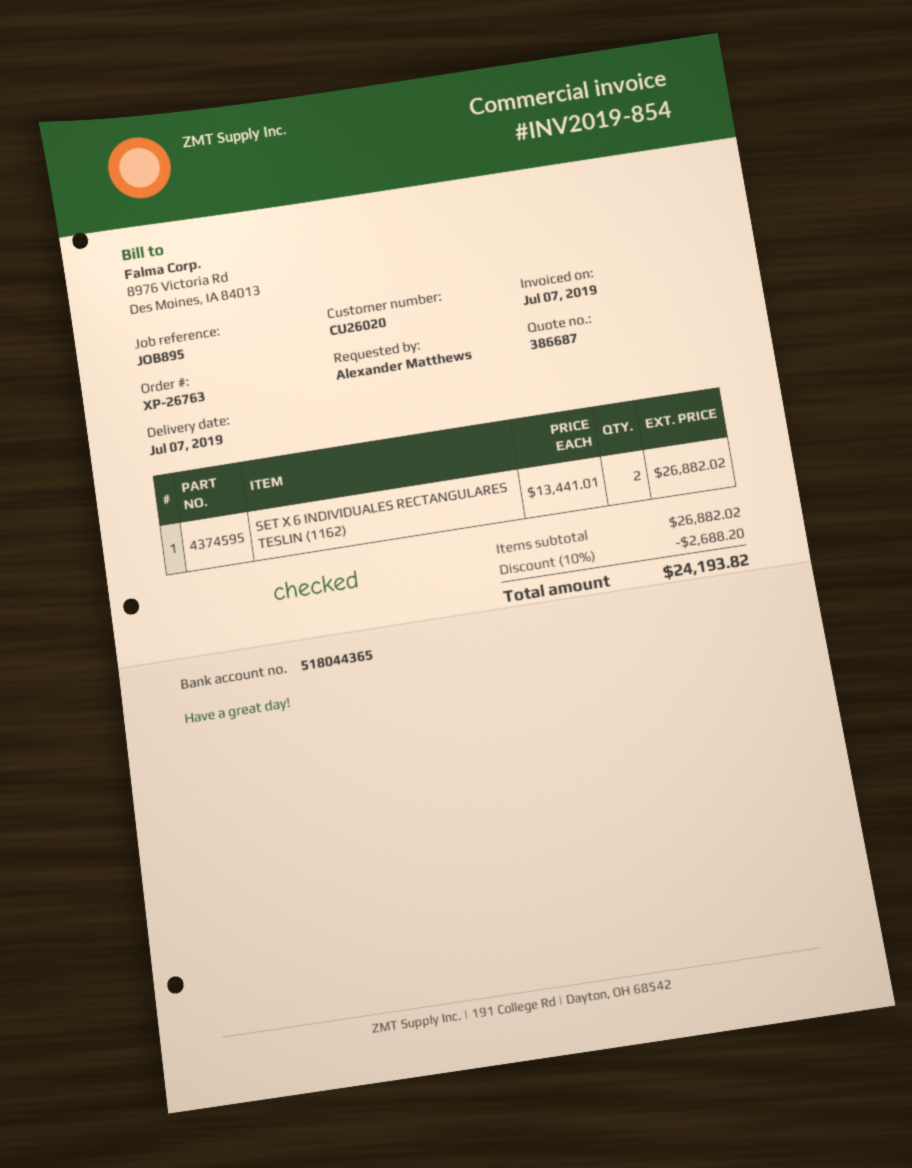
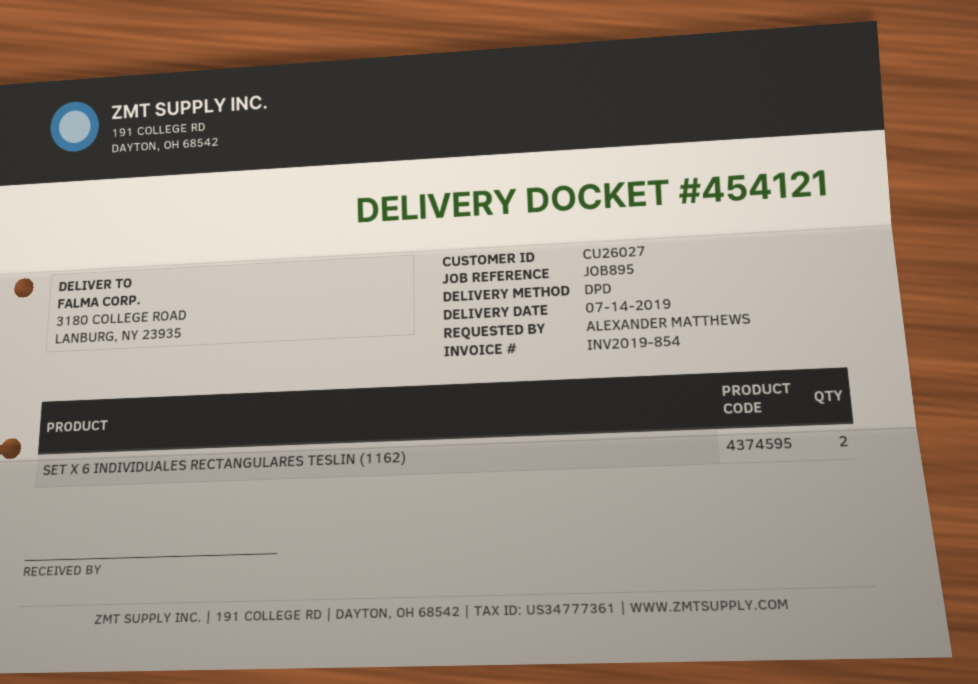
delivery date: 2019-07-07 -> 2019-07-14
customer number: CU26020 -> CU26027

